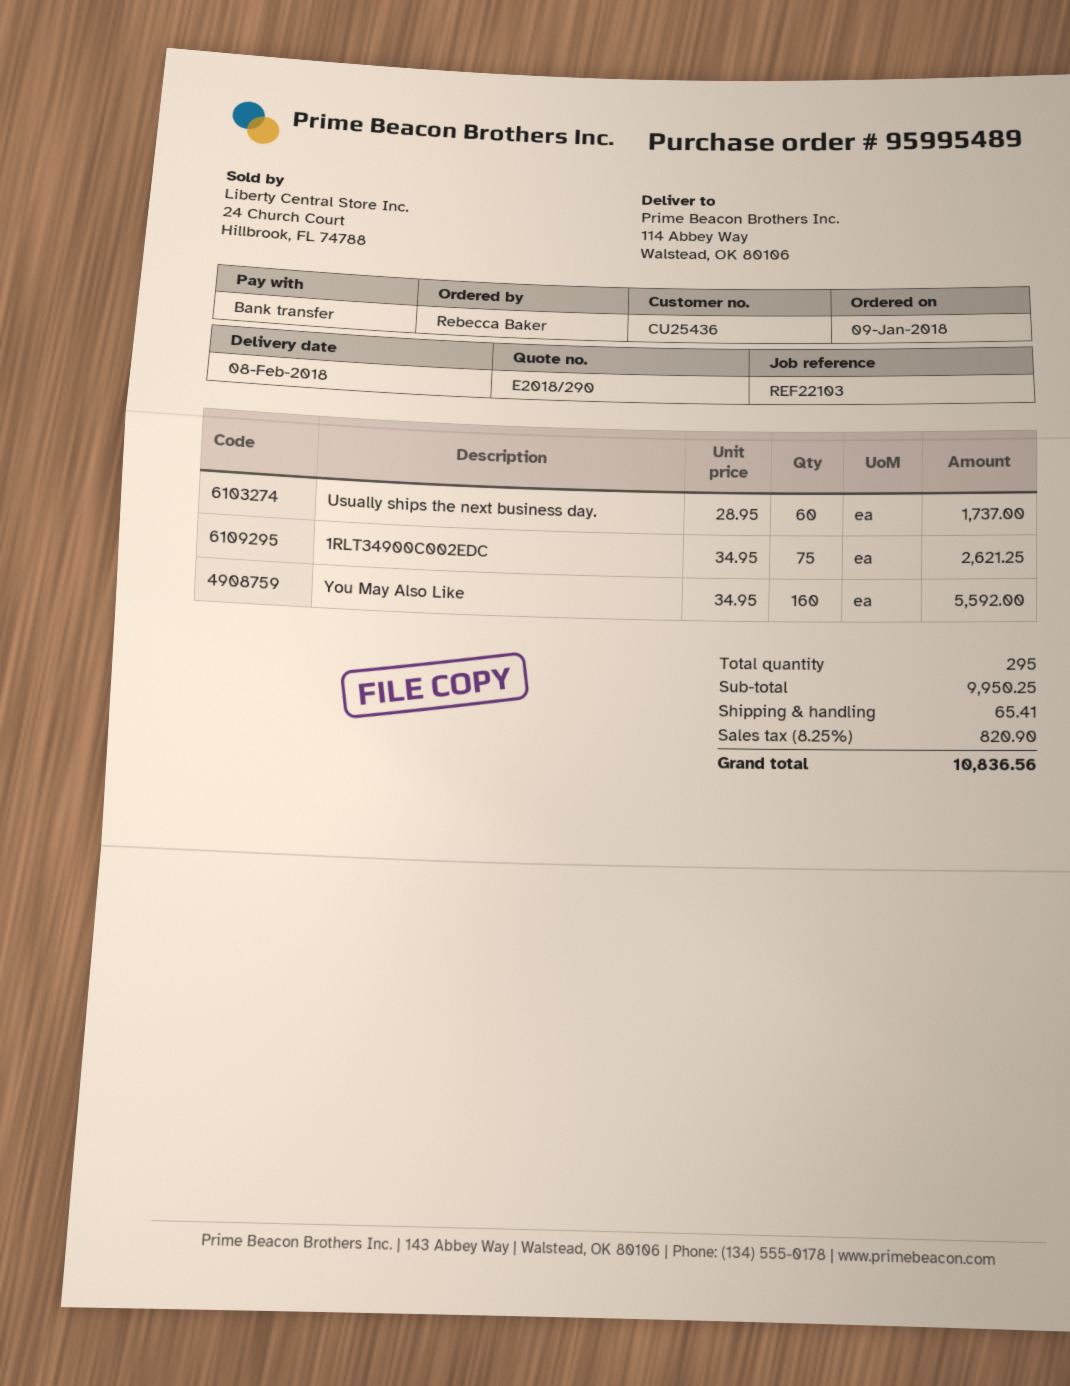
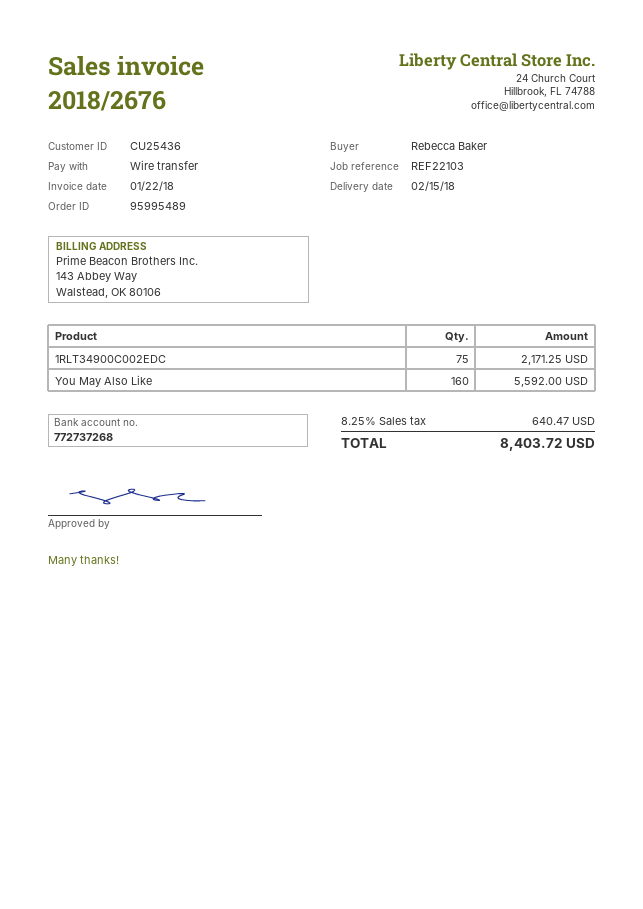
delivery date: 2018-02-08 -> 2018-02-15
Usually ships the next business day.: 60 for 1737.00 -> none
1RLT34900C002EDC: 75 for 2621.25 -> 75 for 2171.25
shipping: 65.41 -> none
tax: 8.25% = 820.90 -> 8.25% = 640.47
total: 10836.56 -> 8403.72

